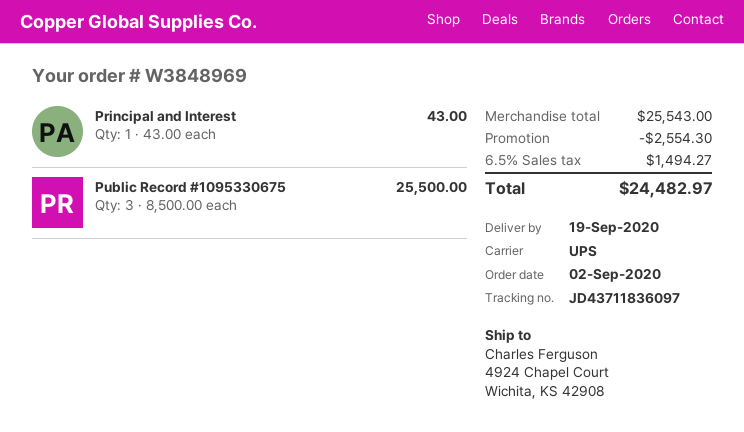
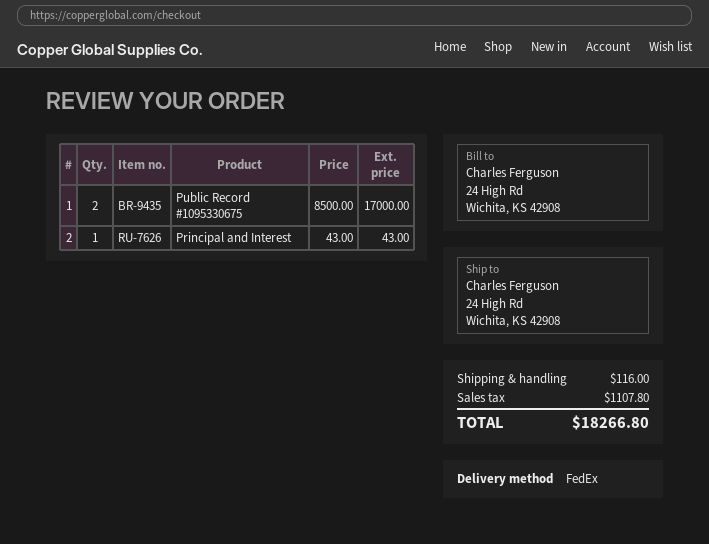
shipping method: UPS -> FedEx
ship to: 4924 Chapel Court, Wichita, KS 42908 -> 24 High Rd, Wichita, KS 42908
Public Record #1095330675: 3 x 8500.00 = 25500.00 -> 2 x 8500.00 = 17000.00
discount: 2554.30 -> none
shipping: none -> 116.00
tax: 1494.27 -> 1107.80
total: 24482.97 -> 18266.80

